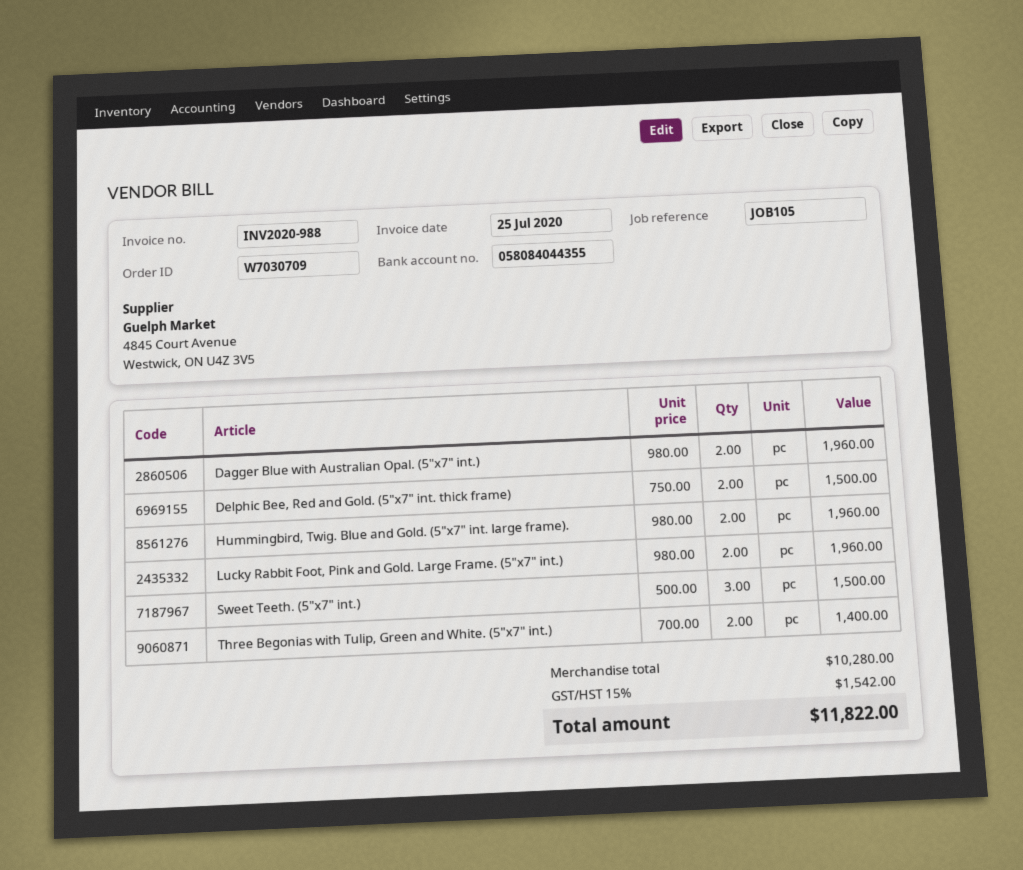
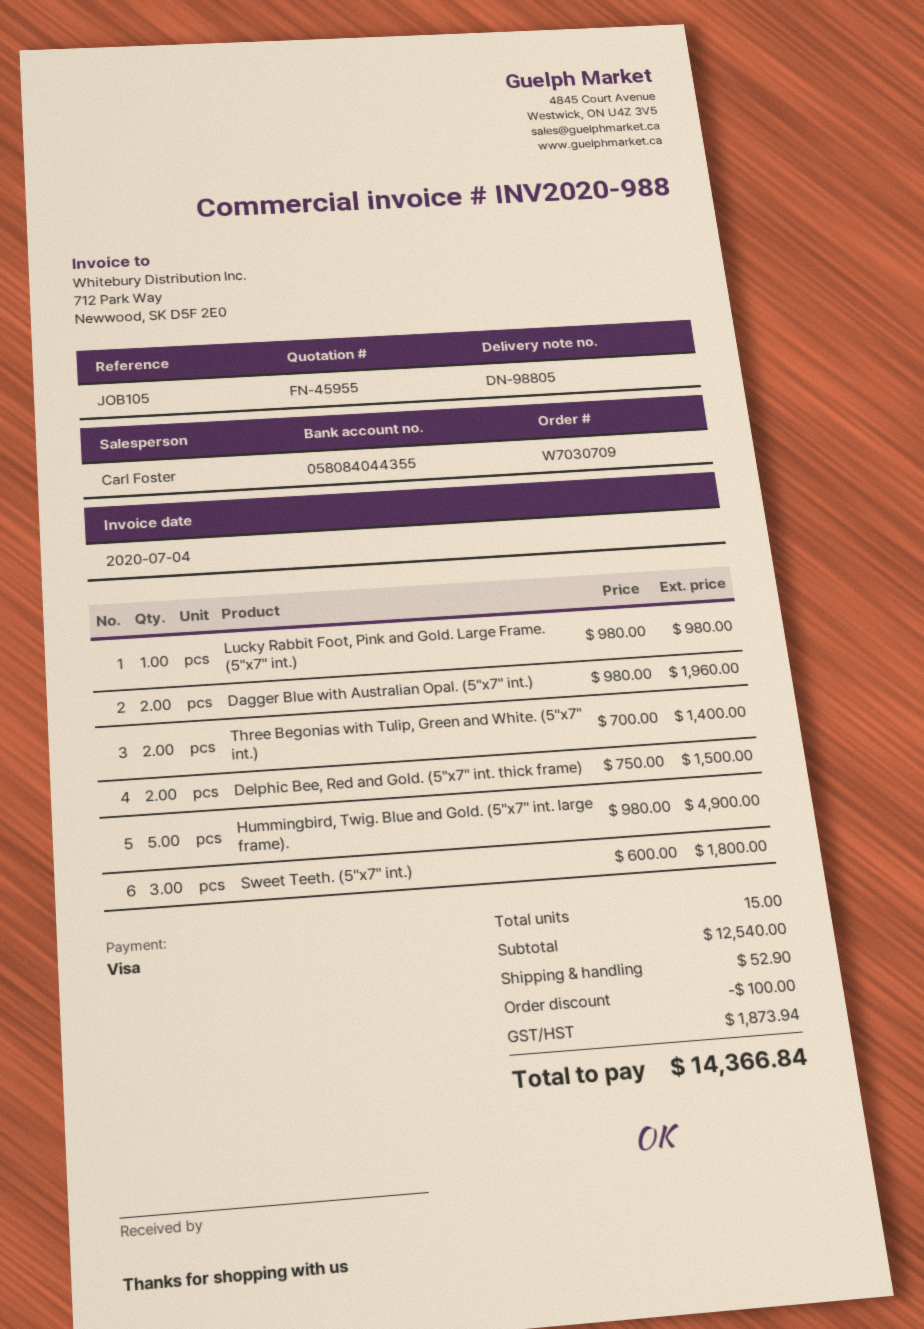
invoice date: 2020-07-25 -> 2020-07-04
Hummingbird, Twig. Blue and Gold. (5"x7" int. large frame).: 2 x 980.00 = 1960.00 -> 5 x 980.00 = 4900.00
Lucky Rabbit Foot, Pink and Gold. Large Frame. (5"x7" int.): 2 x 980.00 = 1960.00 -> 1 x 980.00 = 980.00
Sweet Teeth. (5"x7" int.): 3 x 500.00 = 1500.00 -> 3 x 600.00 = 1800.00
subtotal: 10280.00 -> 12540.00
discount: none -> 100.00
shipping: none -> 52.90
tax: 1542.00 -> 1873.94
total: 11822.00 -> 14366.84

